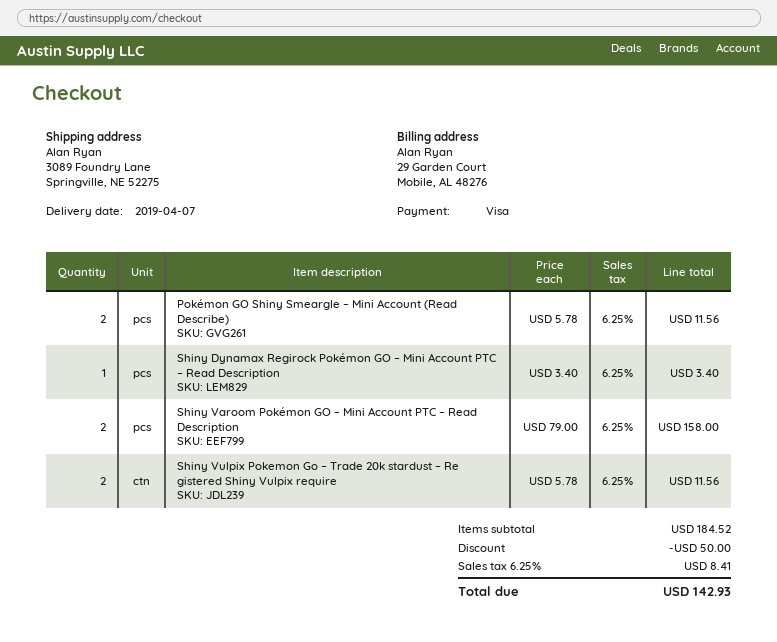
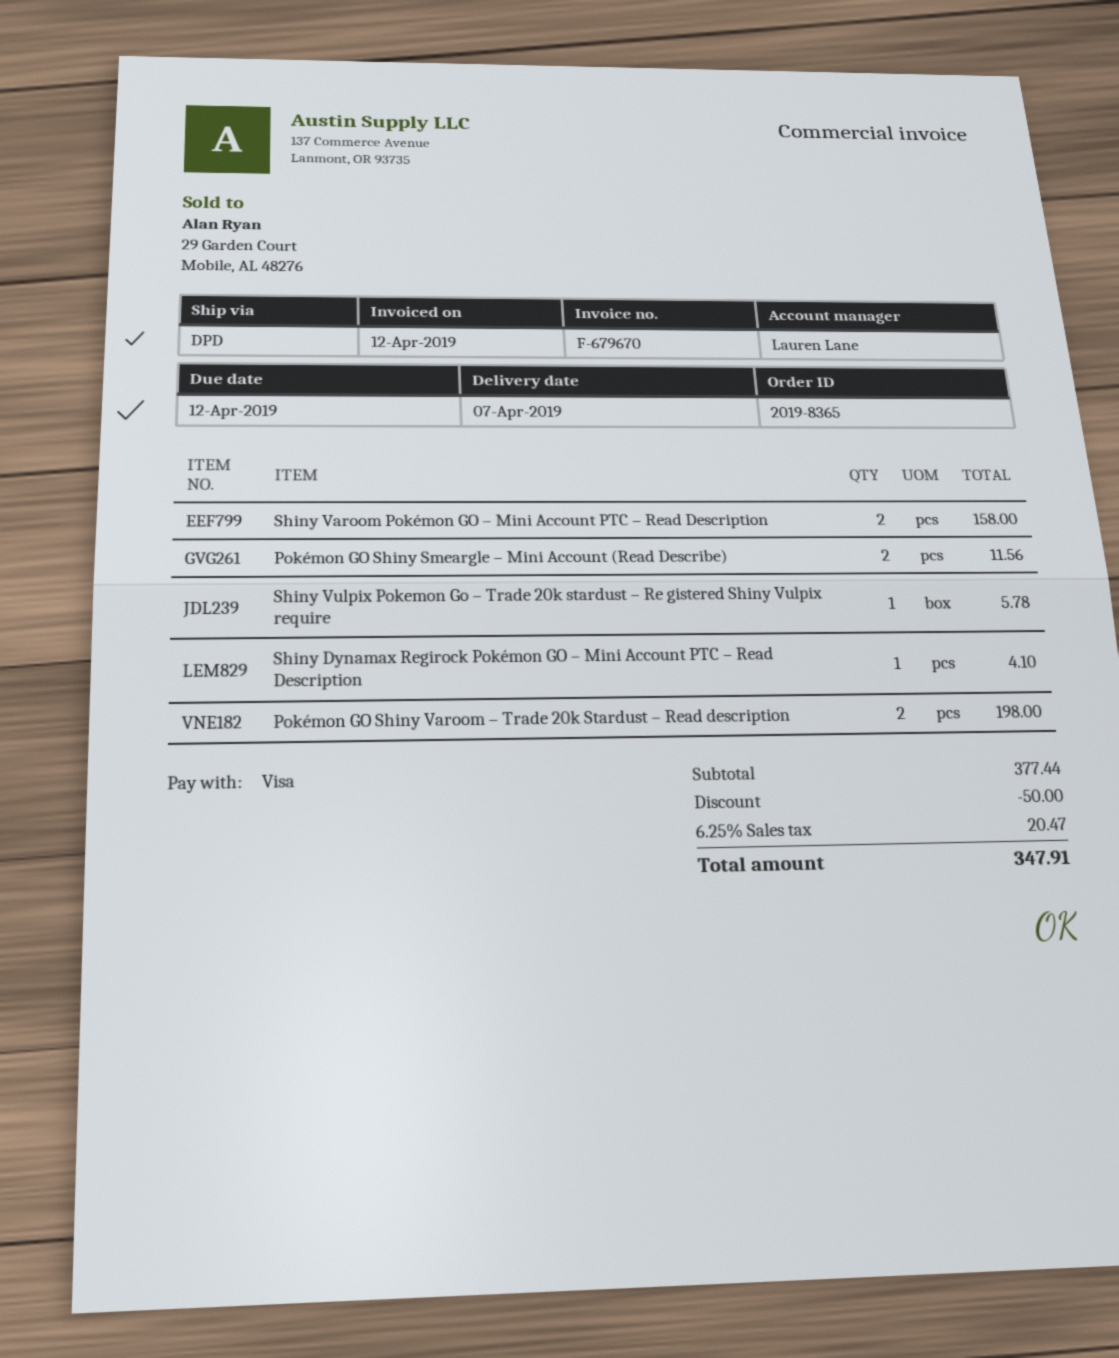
Shiny Dynamax Regirock Pokémon GO – Mini Account PTC – Read Description: 1 for 3.40 -> 1 for 4.10
Shiny Vulpix Pokemon Go – Trade 20k stardust – Re gistered Shiny Vulpix require: 2 for 11.56 -> 1 for 5.78
Pokémon GO Shiny Varoom – Trade 20k Stardust – Read description: none -> 2 for 198.00
subtotal: 184.52 -> 377.44
tax: 6.25% = 8.41 -> 6.25% = 20.47
total: 142.93 -> 347.91

